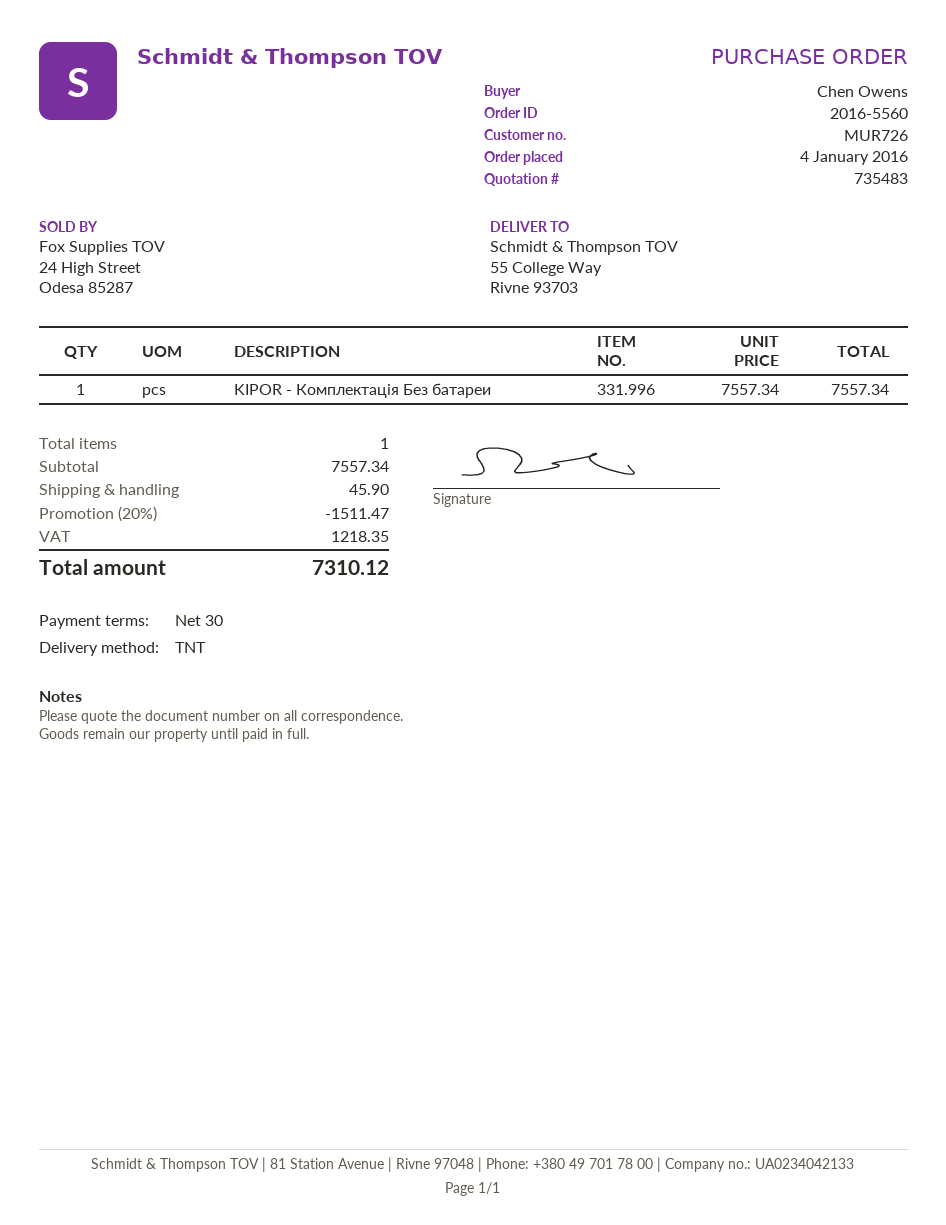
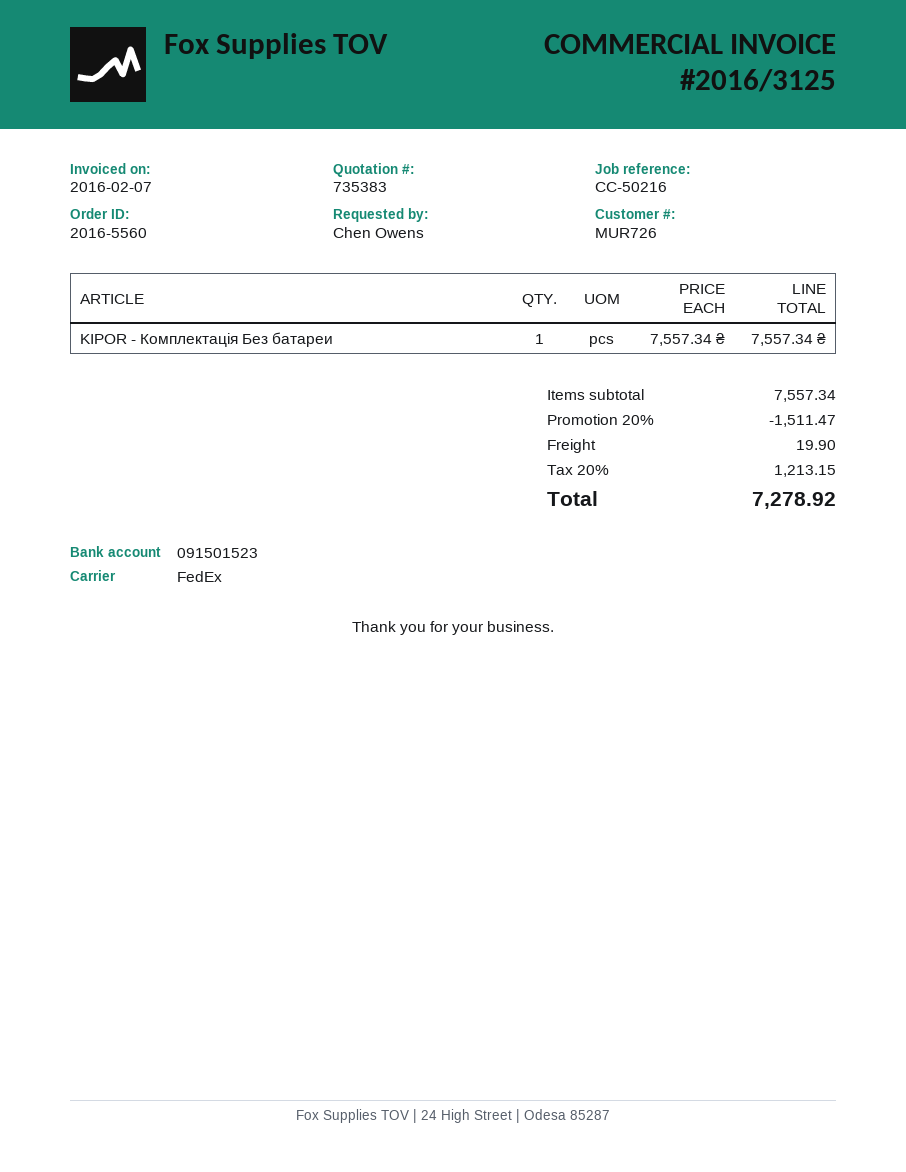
quote number: 735483 -> 735383
shipping method: TNT -> FedEx
shipping: 45.90 -> 19.90
tax: 1218.35 -> 1213.15
total: 7310.12 -> 7278.92

